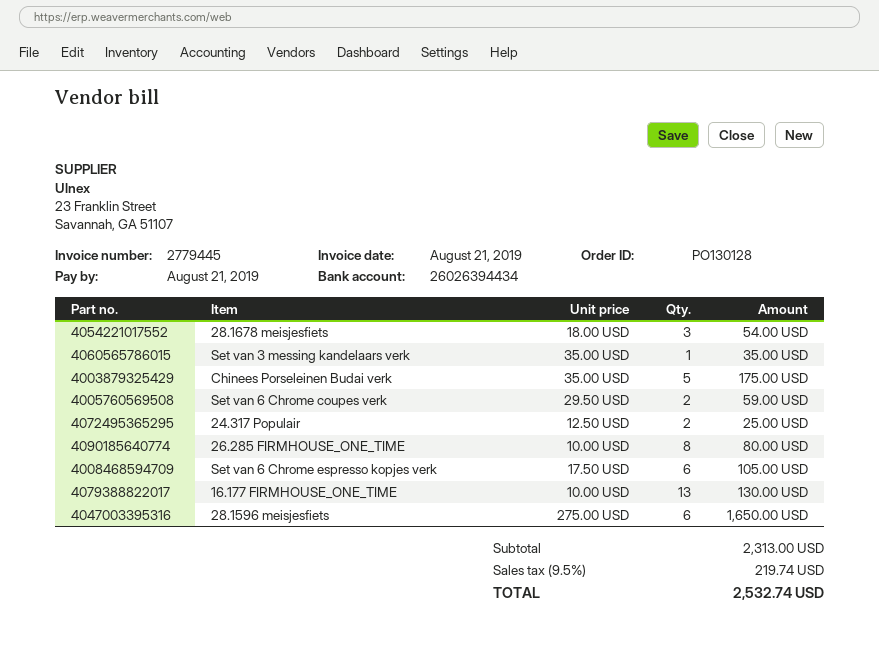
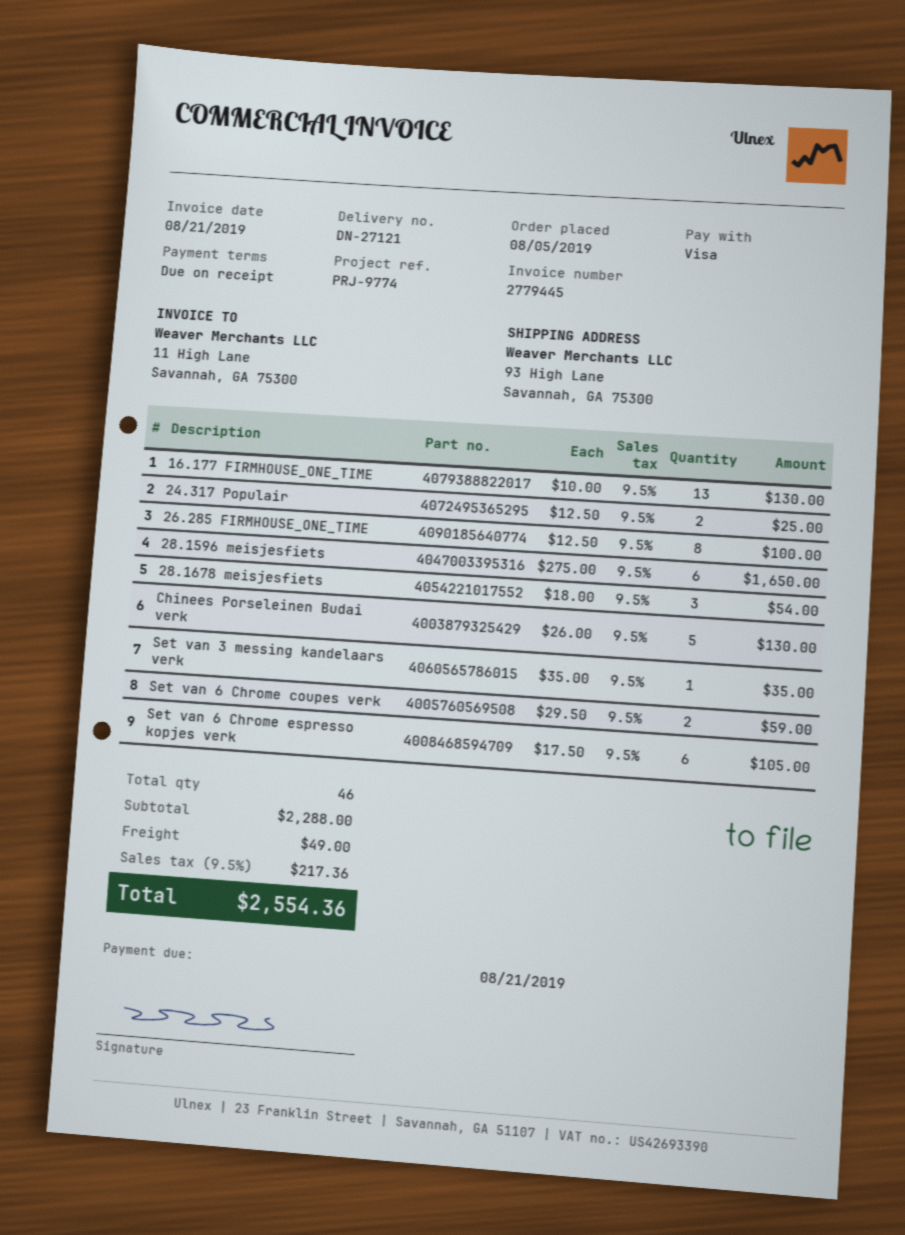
Chinees Porseleinen Budai verk: 5 x 35.00 = 175.00 -> 5 x 26.00 = 130.00
26.285 FIRMHOUSE_ONE_TIME: 8 x 10.00 = 80.00 -> 8 x 12.50 = 100.00
subtotal: 2313.00 -> 2288.00
shipping: none -> 49.00
tax: 9.5% = 219.74 -> 9.5% = 217.36
total: 2532.74 -> 2554.36

